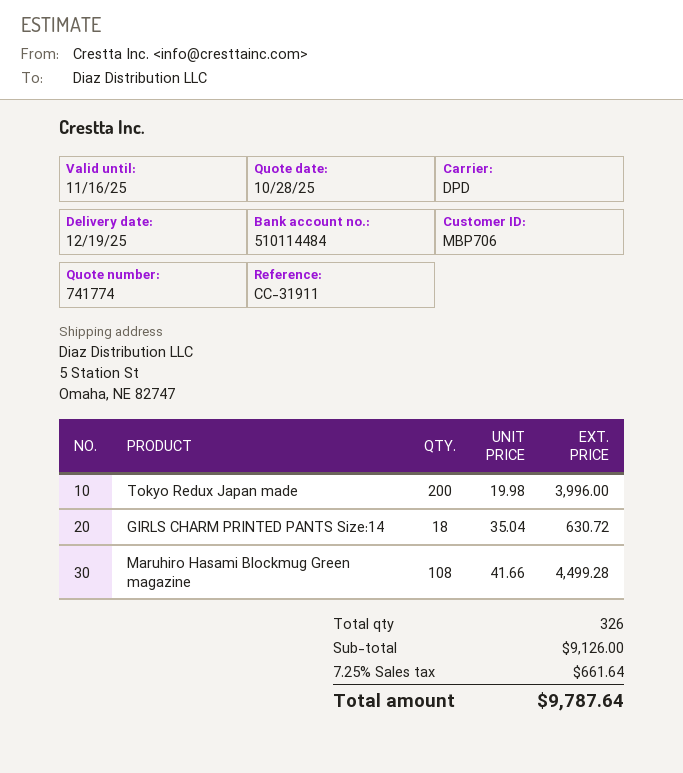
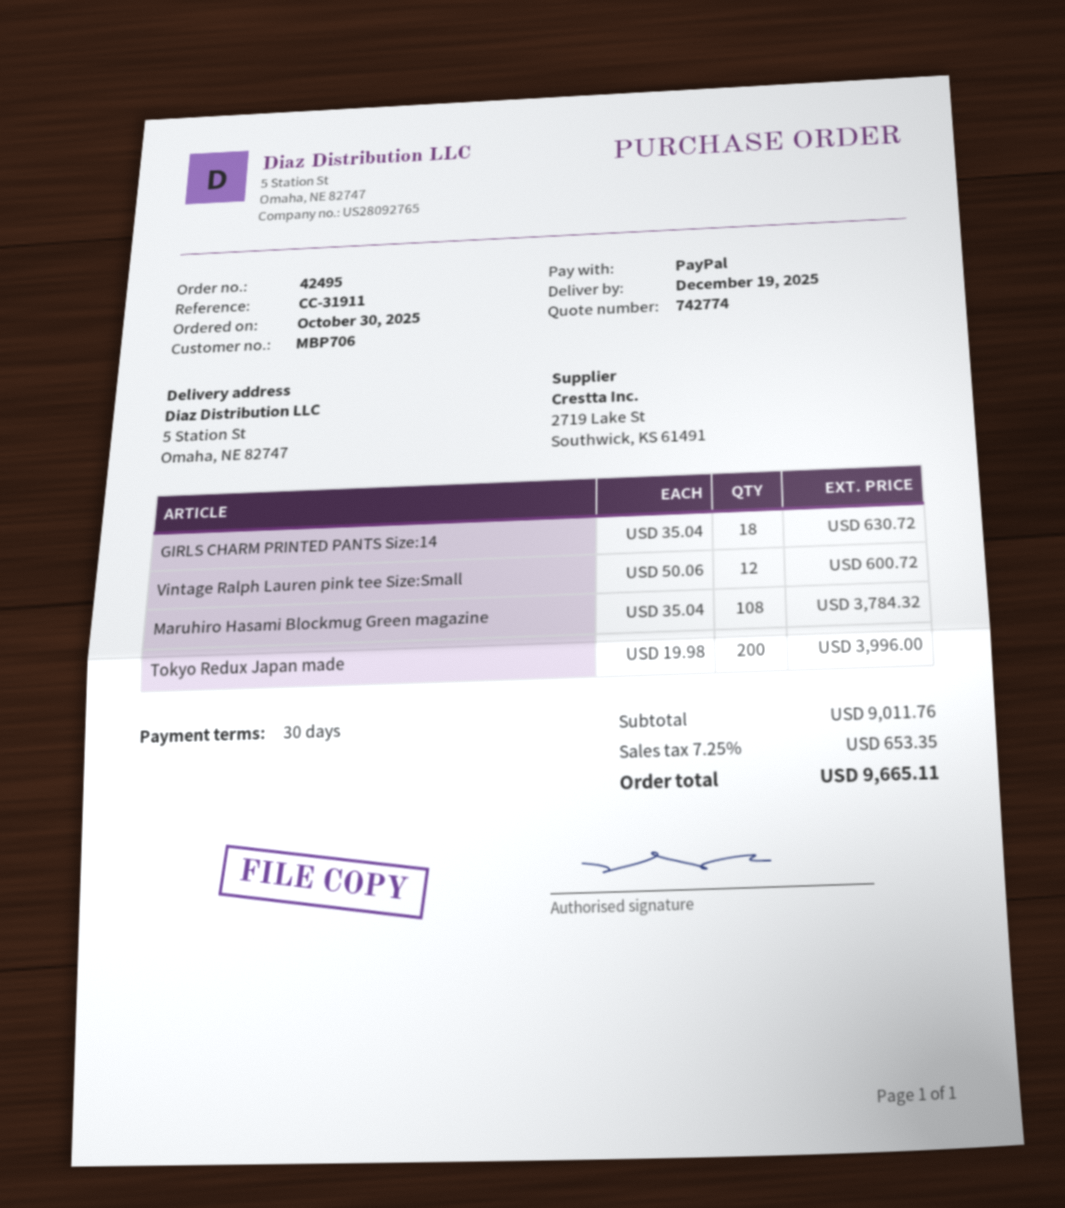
quote number: 741774 -> 742774
Maruhiro Hasami Blockmug Green magazine: 108 x 41.66 = 4499.28 -> 108 x 35.04 = 3784.32
Vintage Ralph Lauren pink tee Size:Small: none -> 12 x 50.06 = 600.72
subtotal: 9126.00 -> 9011.76
tax: 7.25% = 661.64 -> 7.25% = 653.35
total: 9787.64 -> 9665.11

